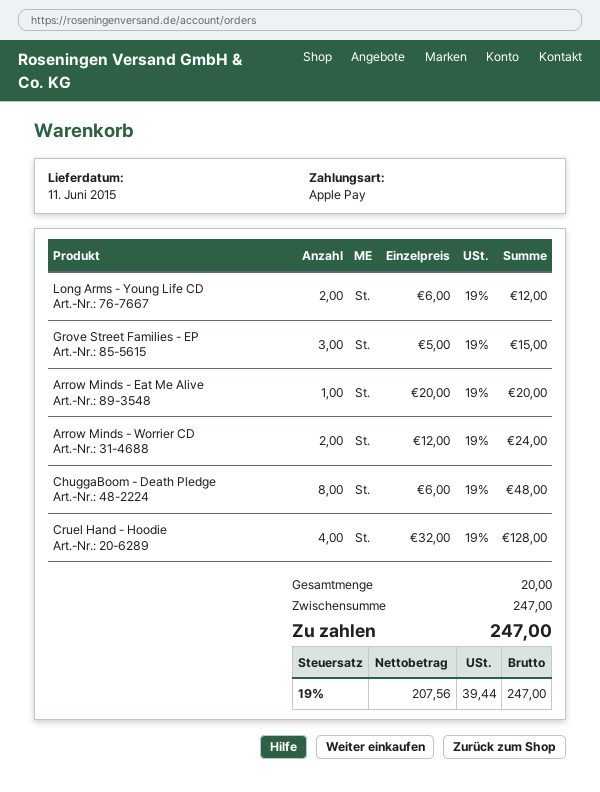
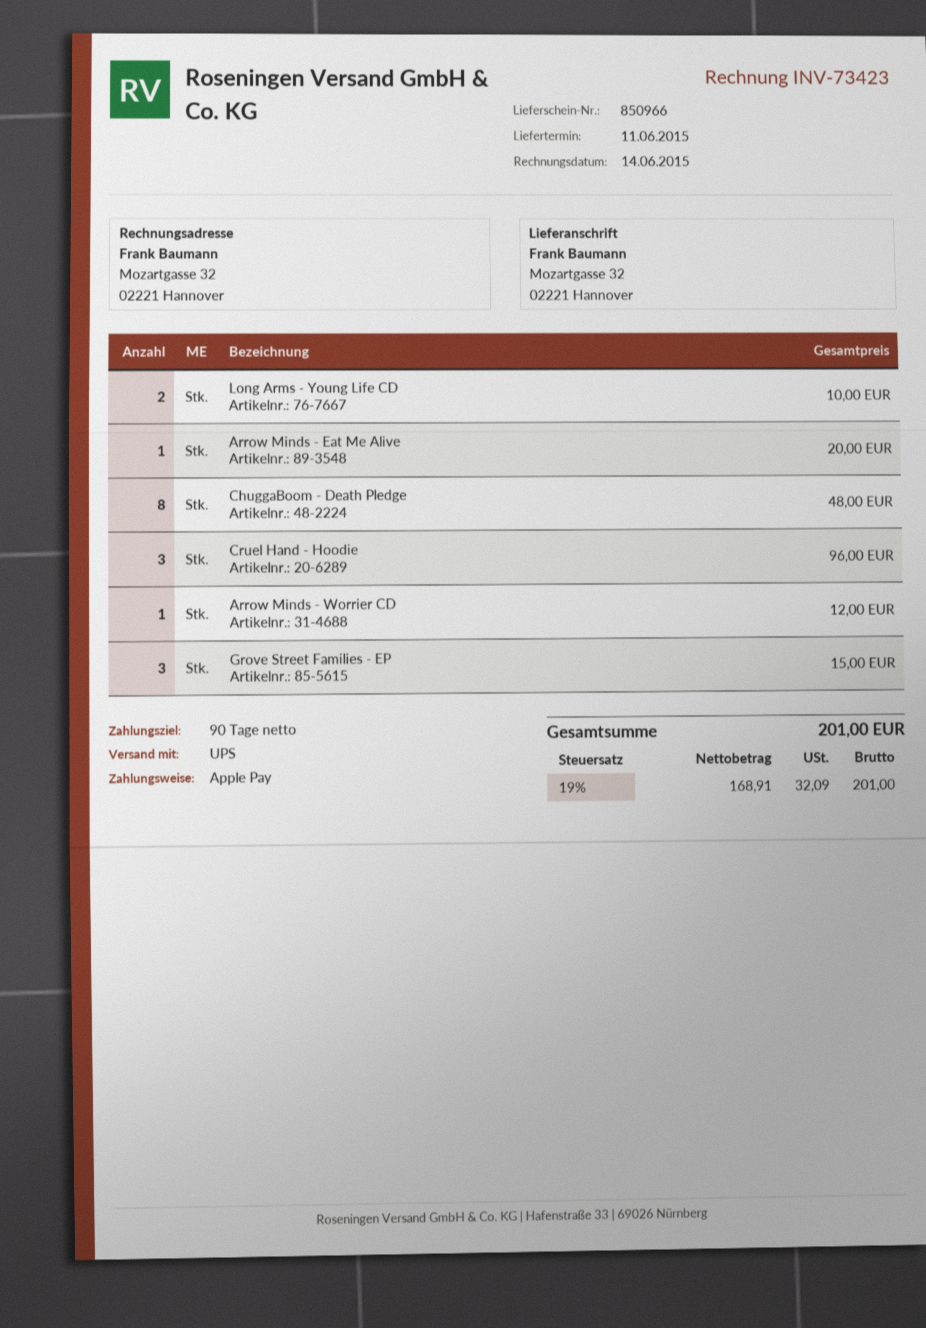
Long Arms - Young Life CD: 2 for 12.00 -> 2 for 10.00
Arrow Minds - Worrier CD: 2 for 24.00 -> 1 for 12.00
Cruel Hand - Hoodie: 4 for 128.00 -> 3 for 96.00
net: 207.56 -> 168.91
tax: 19% = 39.44 -> 19% = 32.09
total: 247.00 -> 201.00

